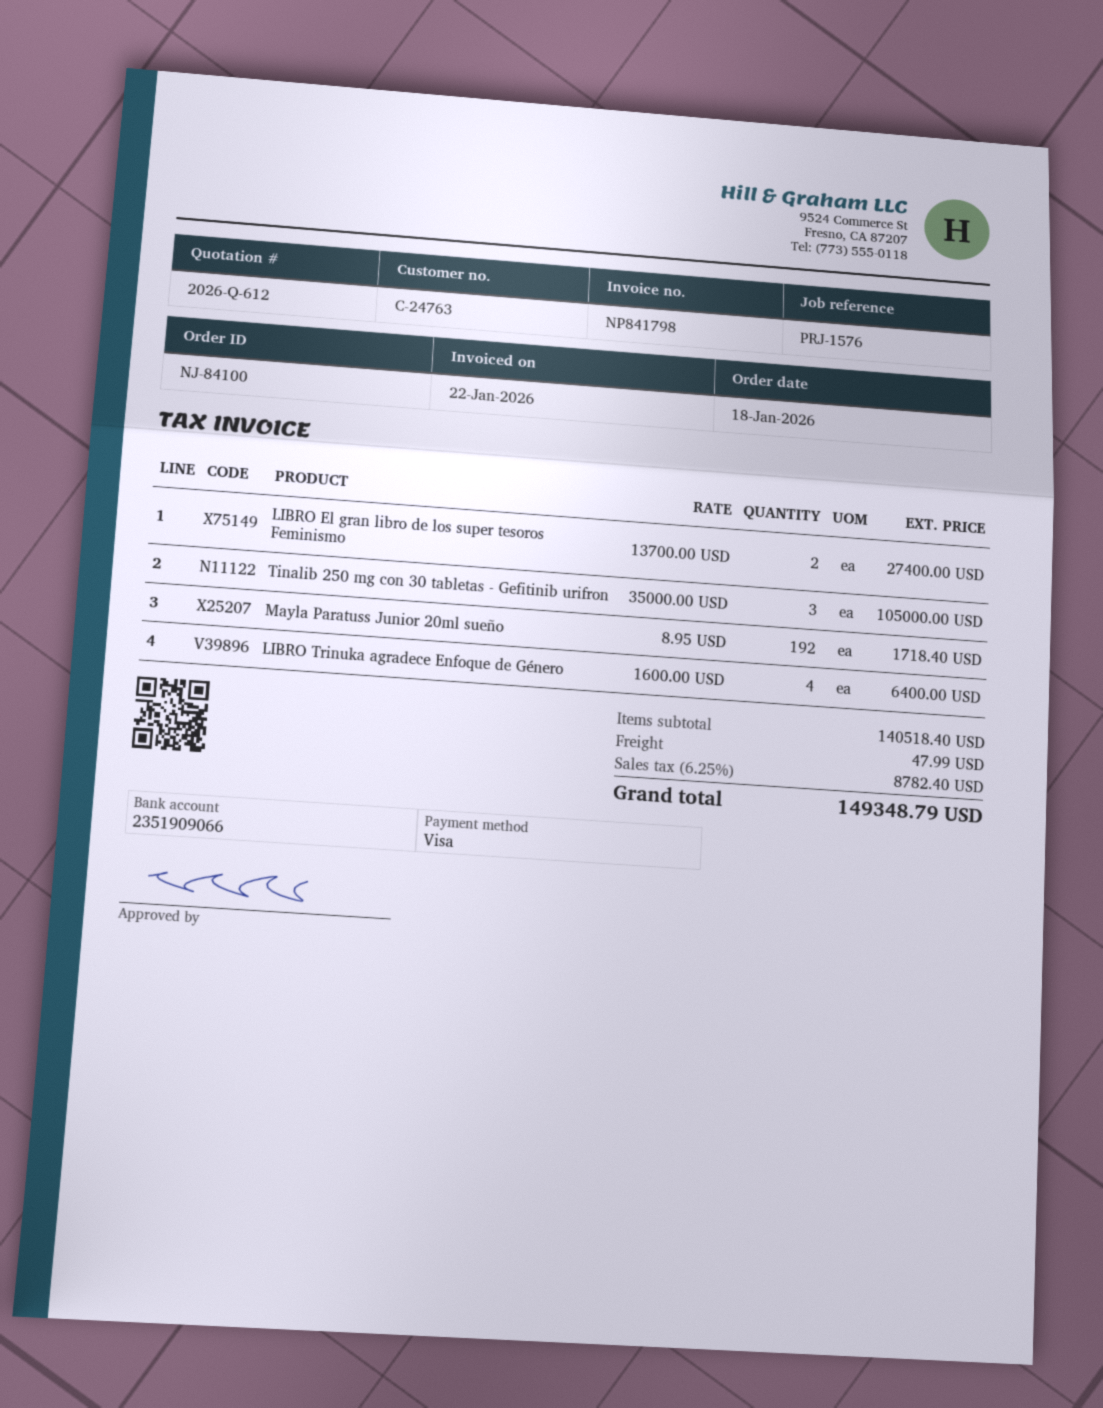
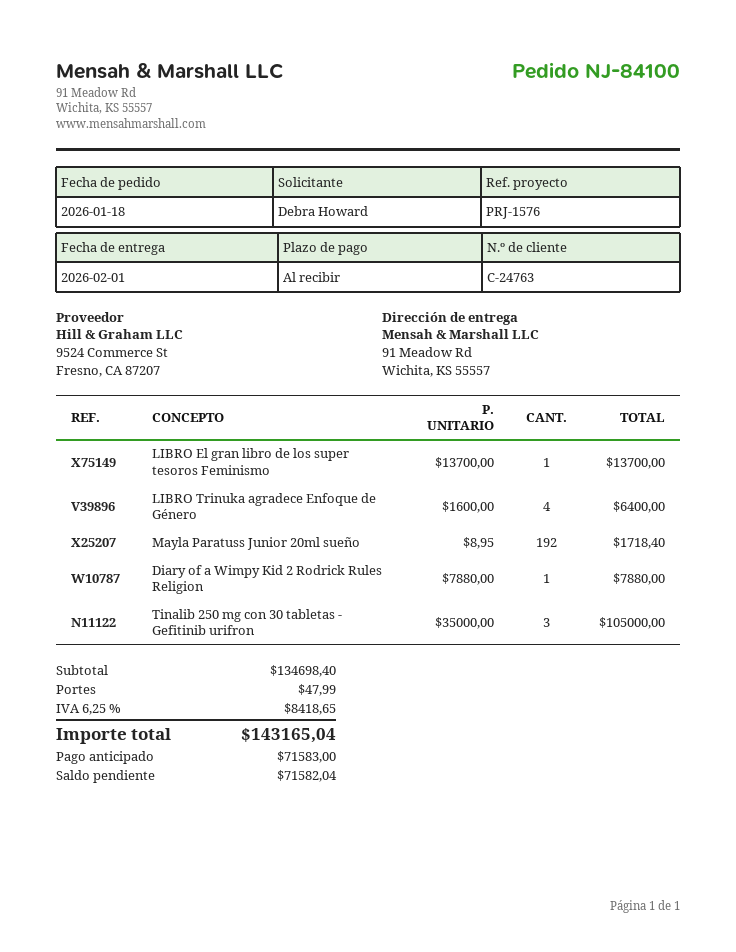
LIBRO El gran libro de los super tesoros Feminismo: 2 x 13700.00 = 27400.00 -> 1 x 13700.00 = 13700.00
Diary of a Wimpy Kid 2 Rodrick Rules Religion: none -> 1 x 7880.00 = 7880.00
subtotal: 140518.40 -> 134698.40
tax: 6.25% = 8782.40 -> 6.25% = 8418.65
total: 149348.79 -> 143165.04

